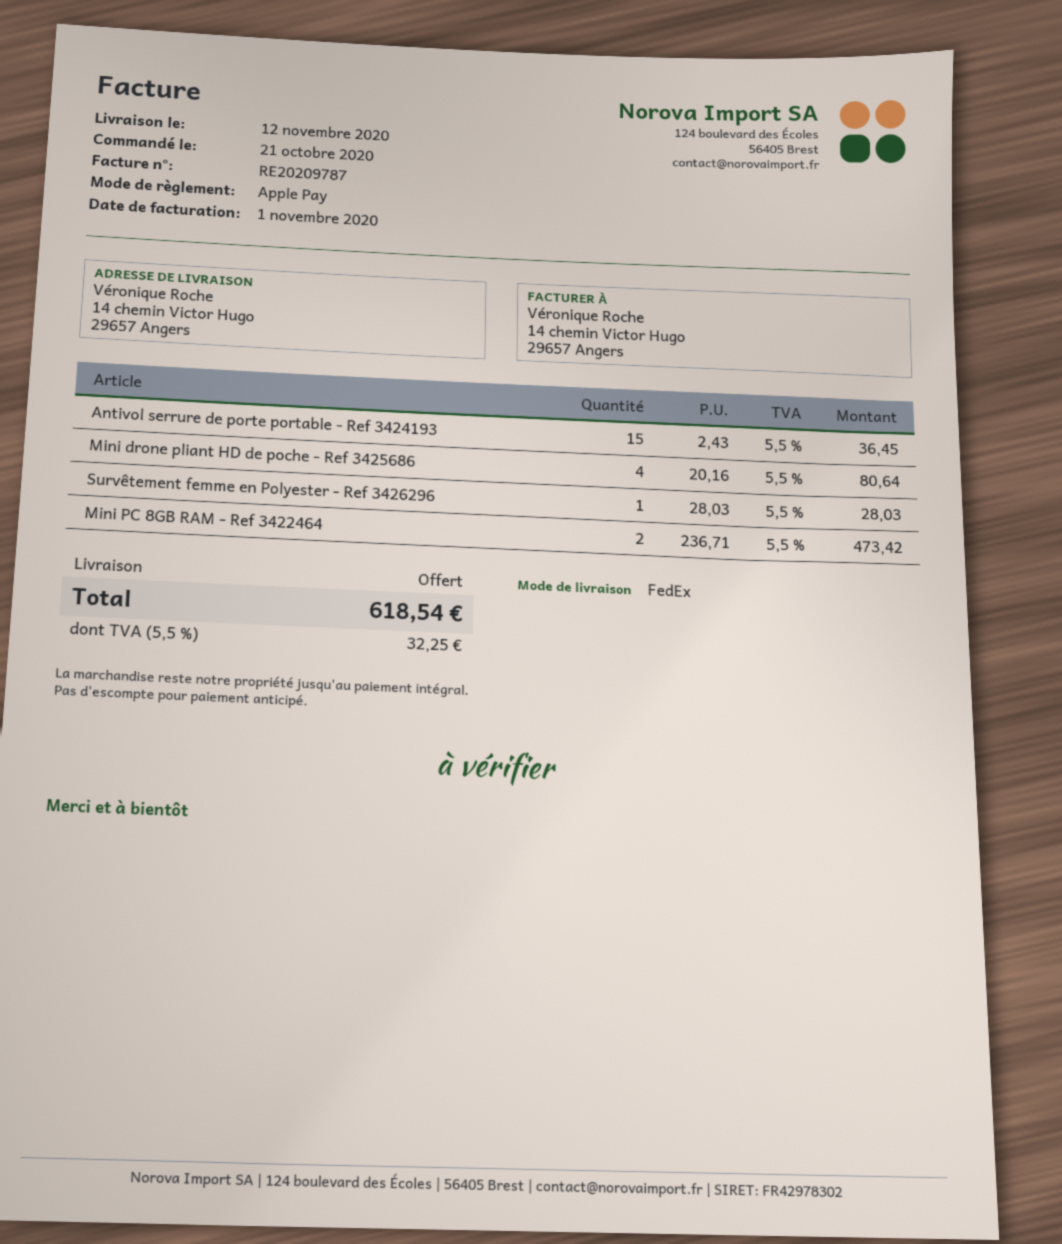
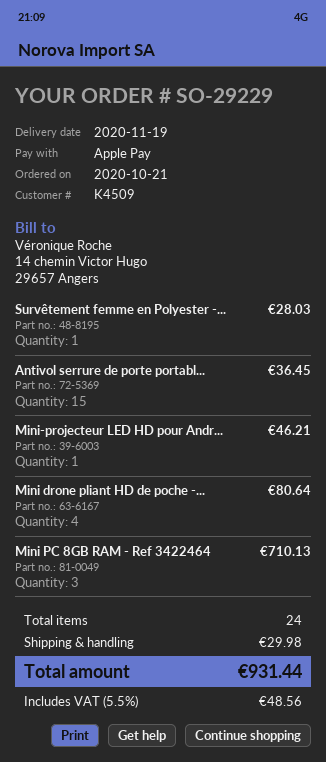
delivery date: 2020-11-12 -> 2020-11-19
Mini PC 8GB RAM - Ref 3422464: 2 for 473.42 -> 3 for 710.13
Mini-projecteur LED HD pour Andr...: none -> 1 for 46.21
shipping: 0.00 -> 29.98
tax: 5.5% = 32.25 -> 5.5% = 48.56
total: 618.54 -> 931.44

